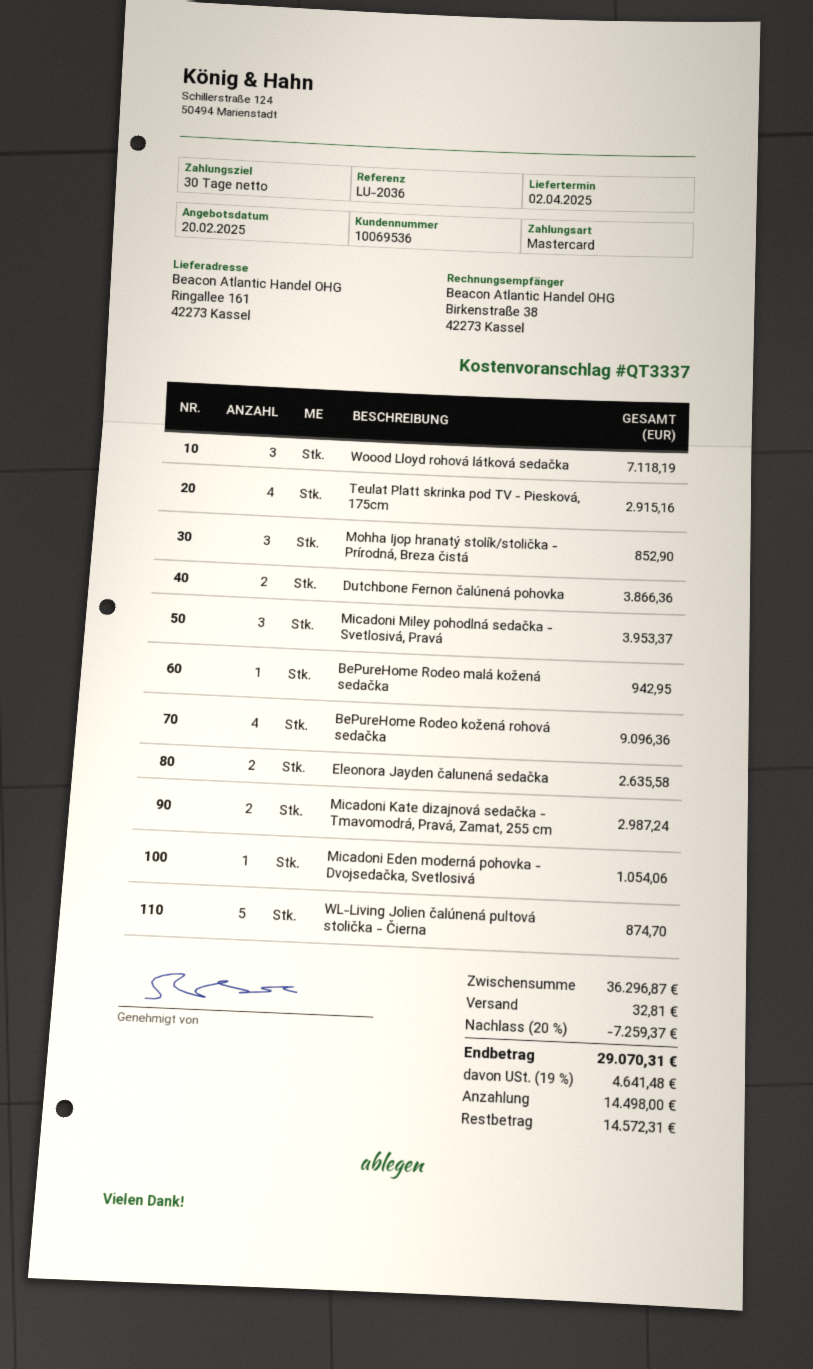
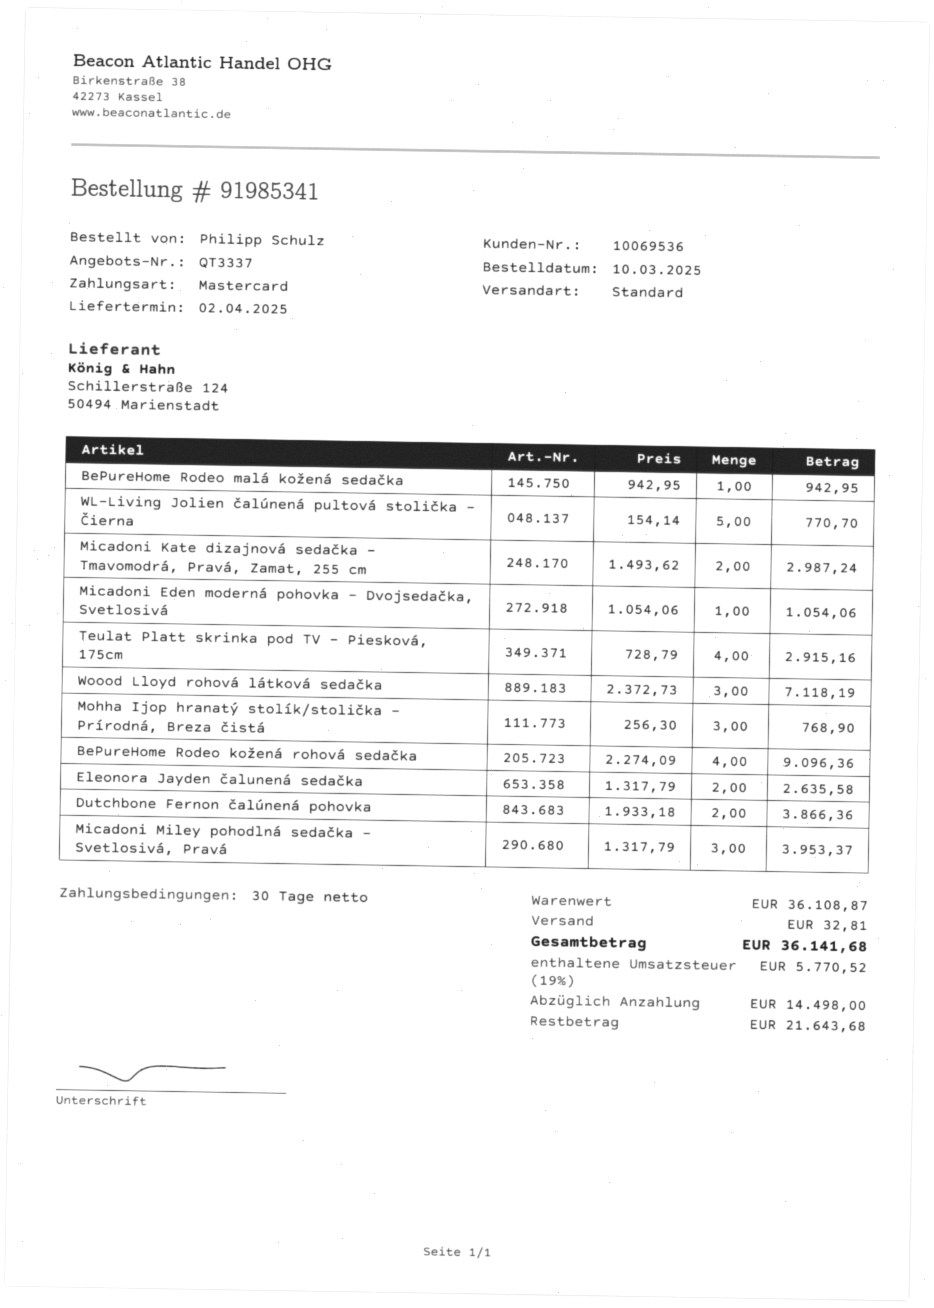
Mohha Ijop hranatý stolík/stolička - Prírodná, Breza čistá: 3 for 852.90 -> 3 for 768.90
WL-Living Jolien čalúnená pultová stolička - Čierna: 5 for 874.70 -> 5 for 770.70
subtotal: 36296.87 -> 36108.87
discount: 20% = 7259.37 -> none
tax: 19% = 4641.48 -> 19% = 5770.52
total: 29070.31 -> 36141.68
balance: 14572.31 -> 21643.68

